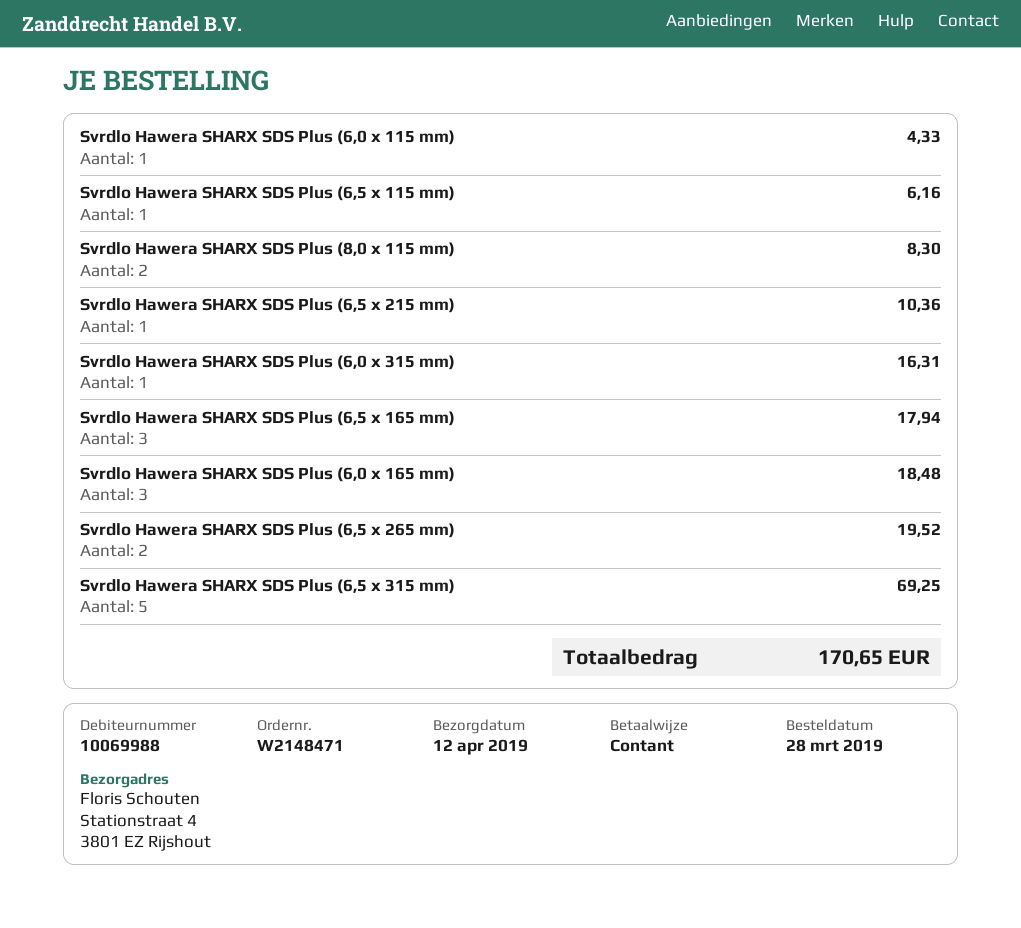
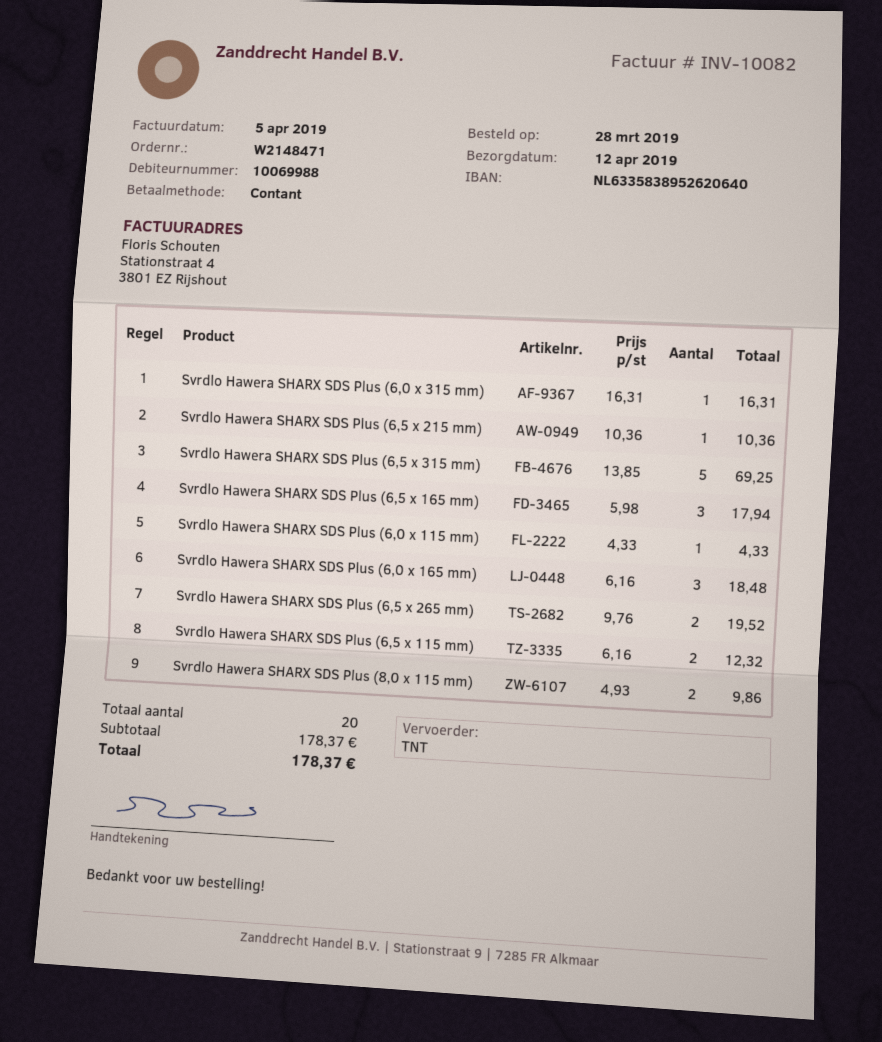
Svrdlo Hawera SHARX SDS Plus (6,5 x 115 mm): 1 for 6.16 -> 2 for 12.32
Svrdlo Hawera SHARX SDS Plus (8,0 x 115 mm): 2 for 8.30 -> 2 for 9.86
total: 170.65 -> 178.37

